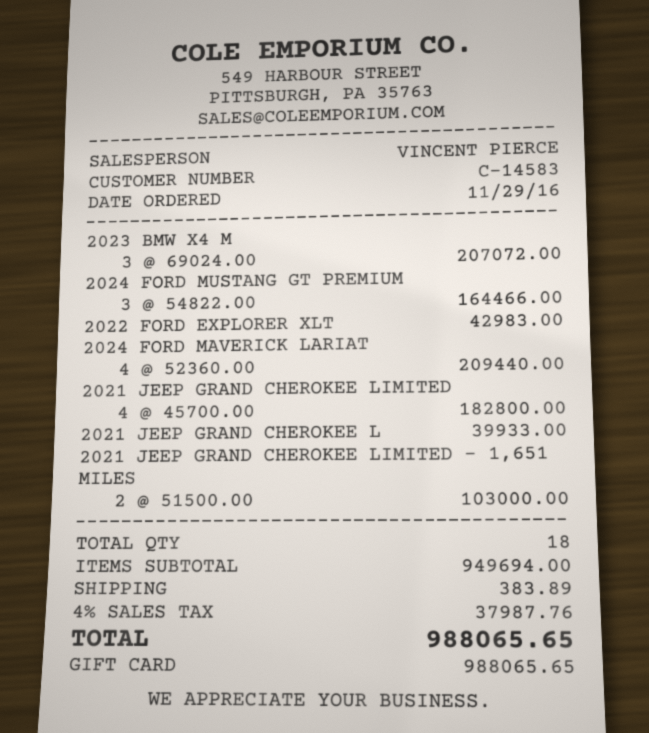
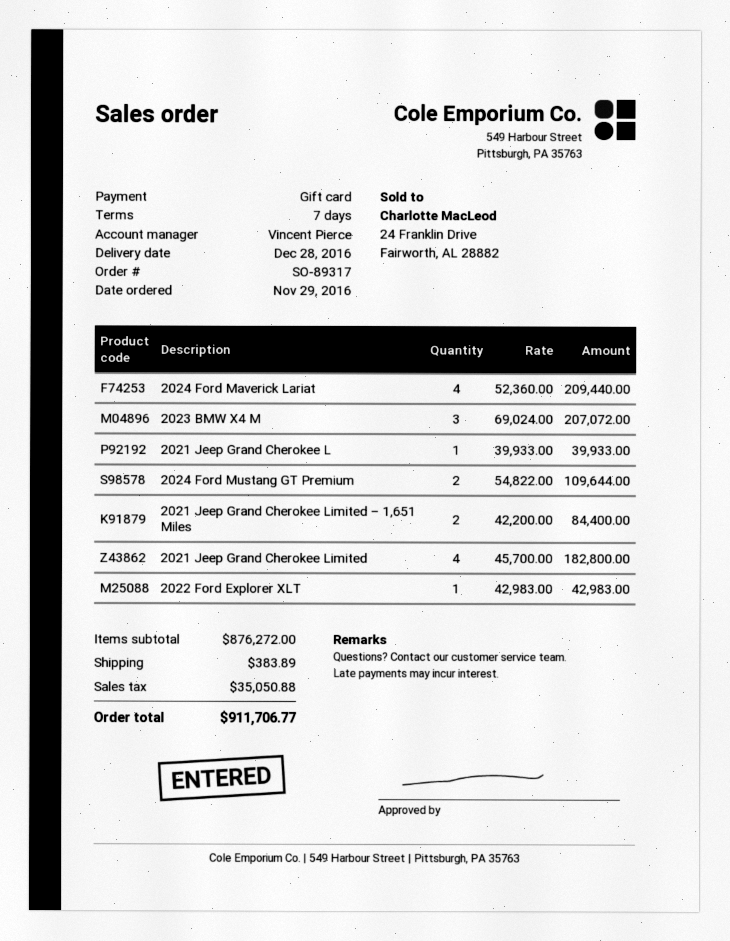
2024 FORD MUSTANG GT PREMIUM: 3 x 54822.00 = 164466.00 -> 2 x 54822.00 = 109644.00
2021 JEEP GRAND CHEROKEE LIMITED – 1,651 MILES: 2 x 51500.00 = 103000.00 -> 2 x 42200.00 = 84400.00
subtotal: 949694.00 -> 876272.00
tax: 37987.76 -> 35050.88
total: 988065.65 -> 911706.77

